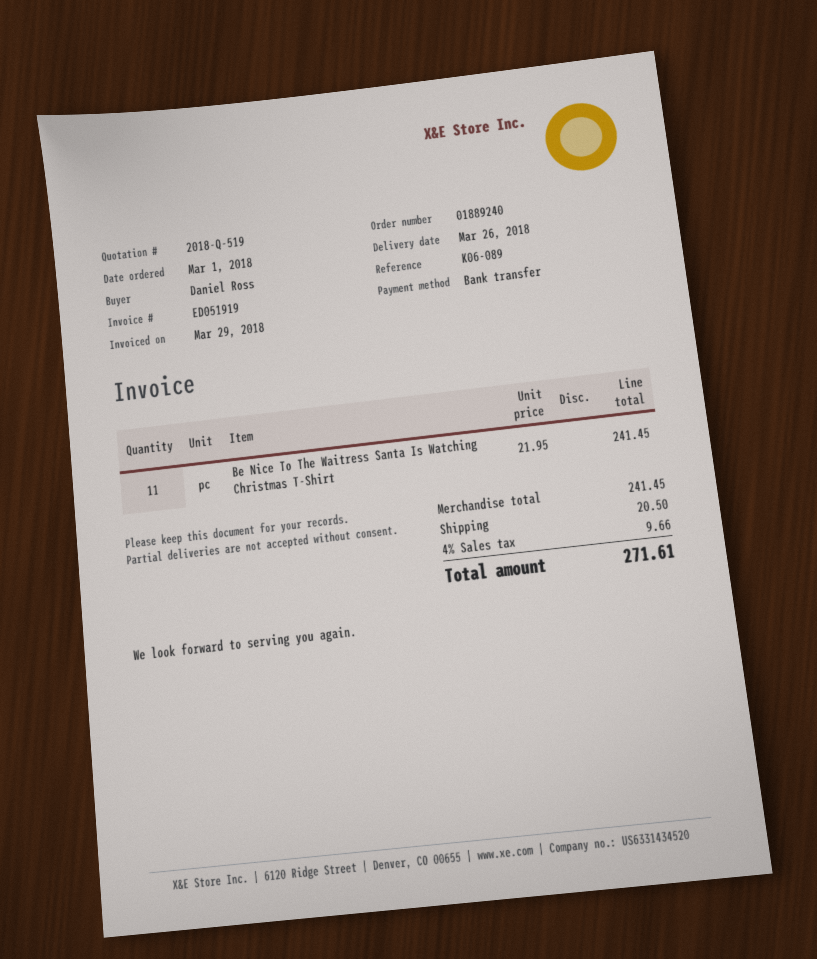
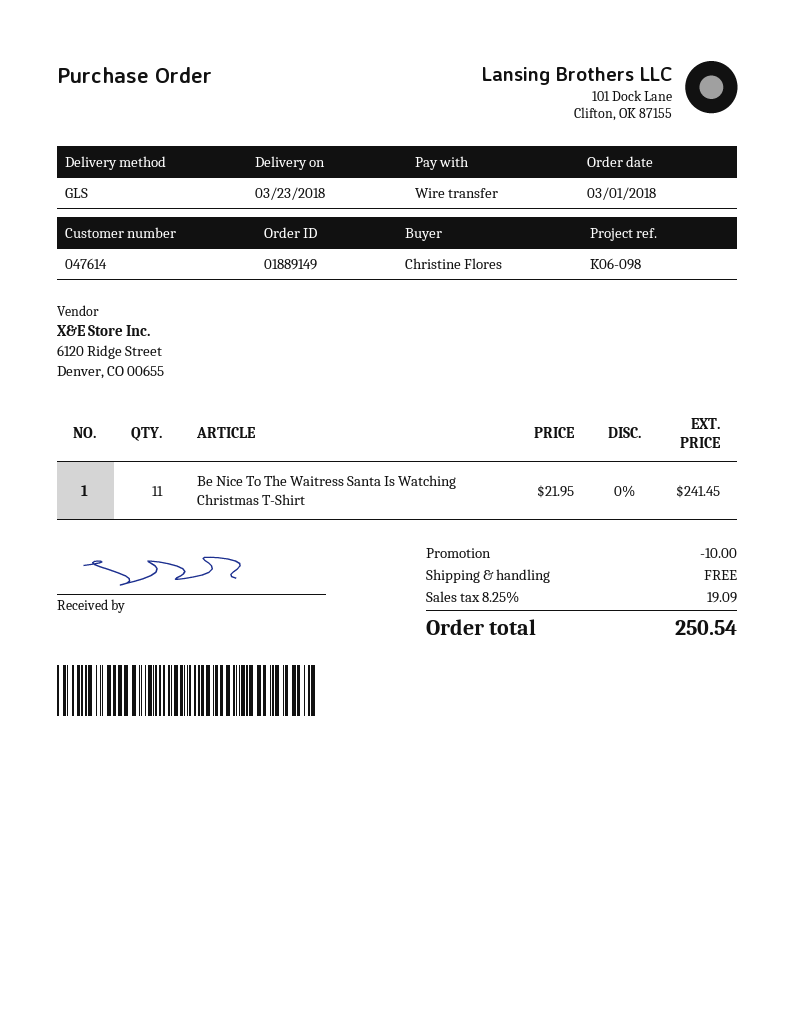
order number: 01889240 -> 01889149
delivery date: 2018-03-26 -> 2018-03-23
reference: K06-089 -> K06-098
ordered by: Daniel Ross -> Christine Flores
discount: none -> 10.00
shipping: 20.50 -> 0.00
tax: 4% = 9.66 -> 8.25% = 19.09
total: 271.61 -> 250.54

